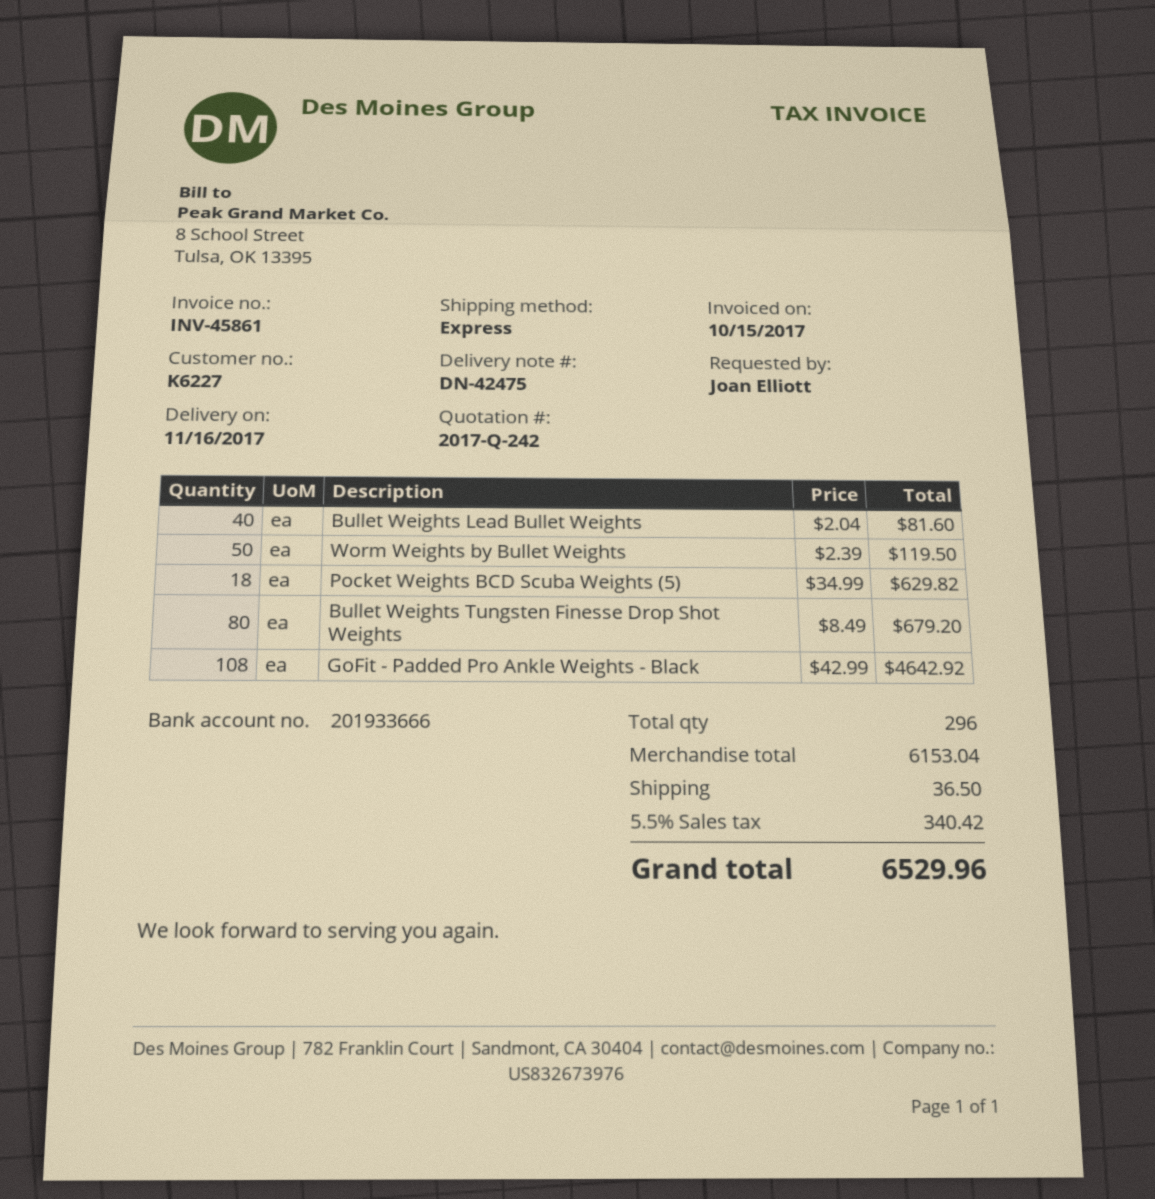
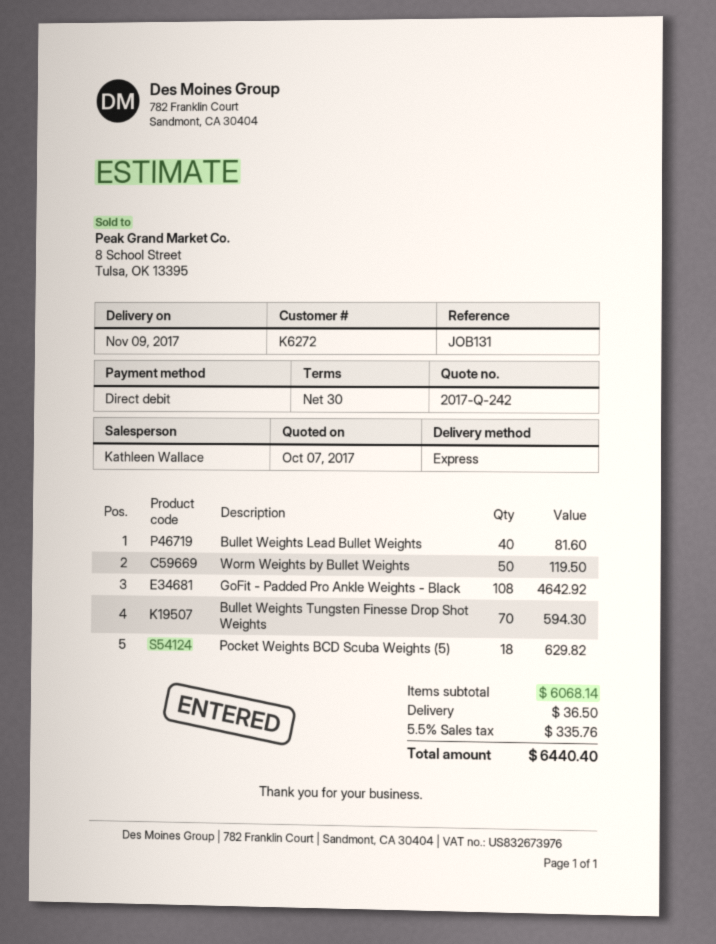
delivery date: 2017-11-16 -> 2017-11-09
customer number: K6227 -> K6272
Bullet Weights Tungsten Finesse Drop Shot Weights: 80 for 679.20 -> 70 for 594.30
subtotal: 6153.04 -> 6068.14
tax: 5.5% = 340.42 -> 5.5% = 335.76
total: 6529.96 -> 6440.40

